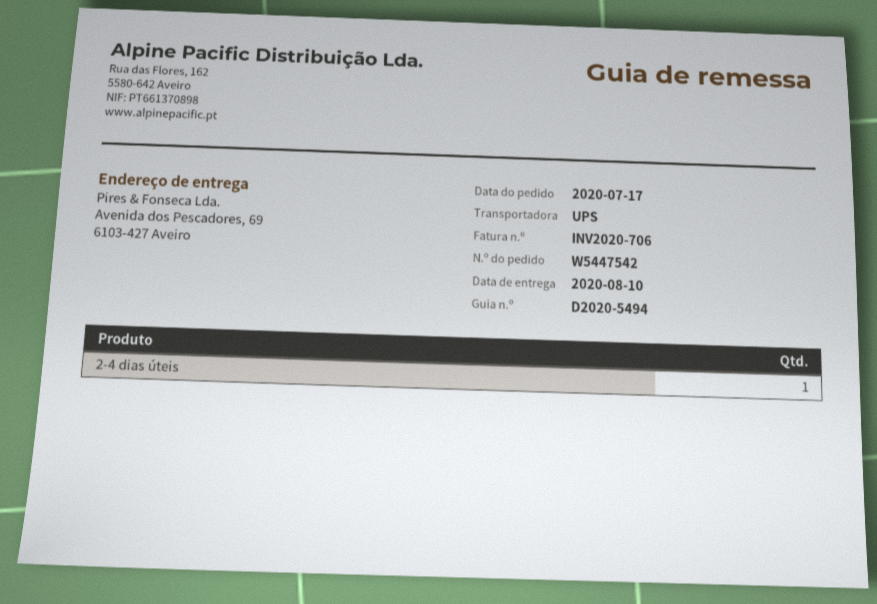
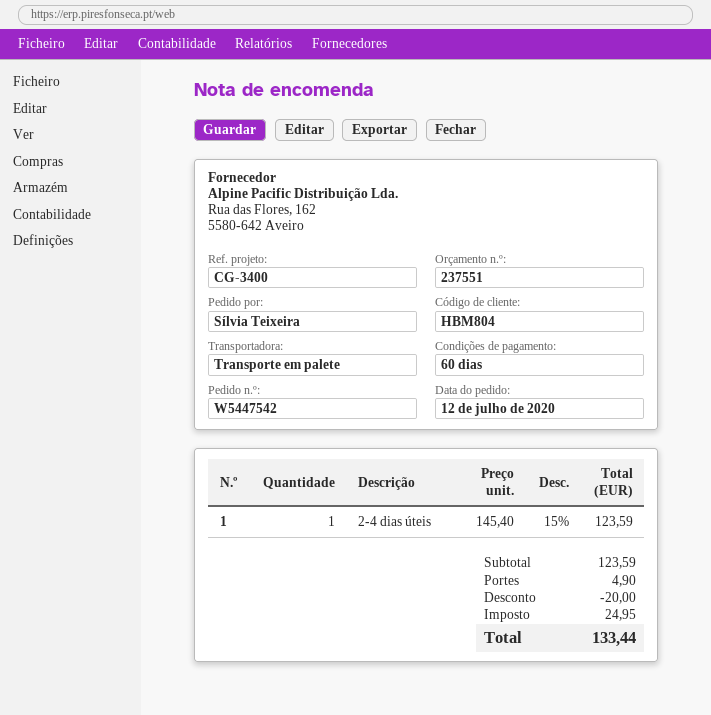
order date: 2020-07-17 -> 2020-07-12
shipping method: UPS -> pallet freight

